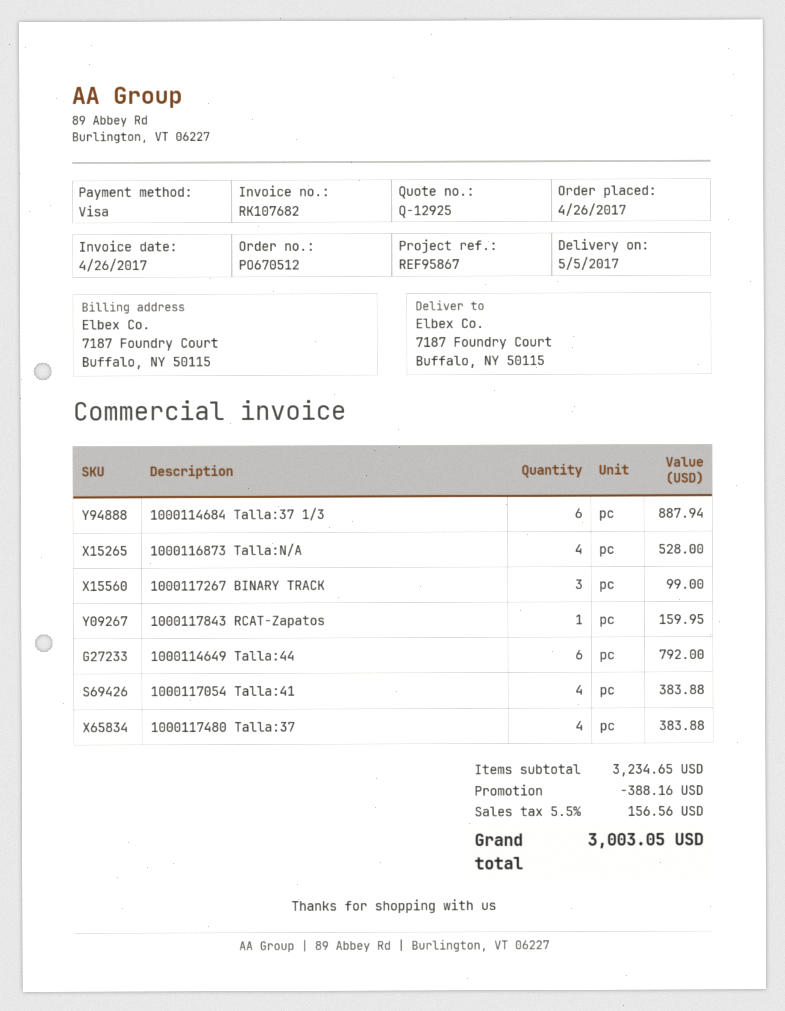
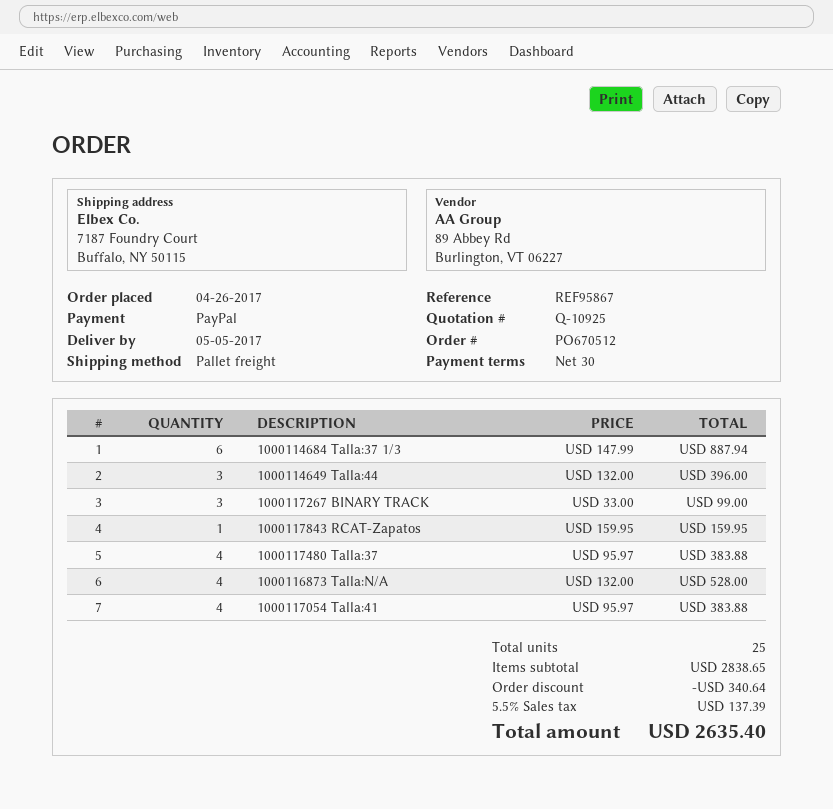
quote number: Q-12925 -> Q-10925
payment method: Visa -> PayPal
1000114649 Talla:44: 6 for 792.00 -> 3 for 396.00
subtotal: 3234.65 -> 2838.65
discount: 388.16 -> 340.64
tax: 5.5% = 156.56 -> 5.5% = 137.39
total: 3003.05 -> 2635.40

